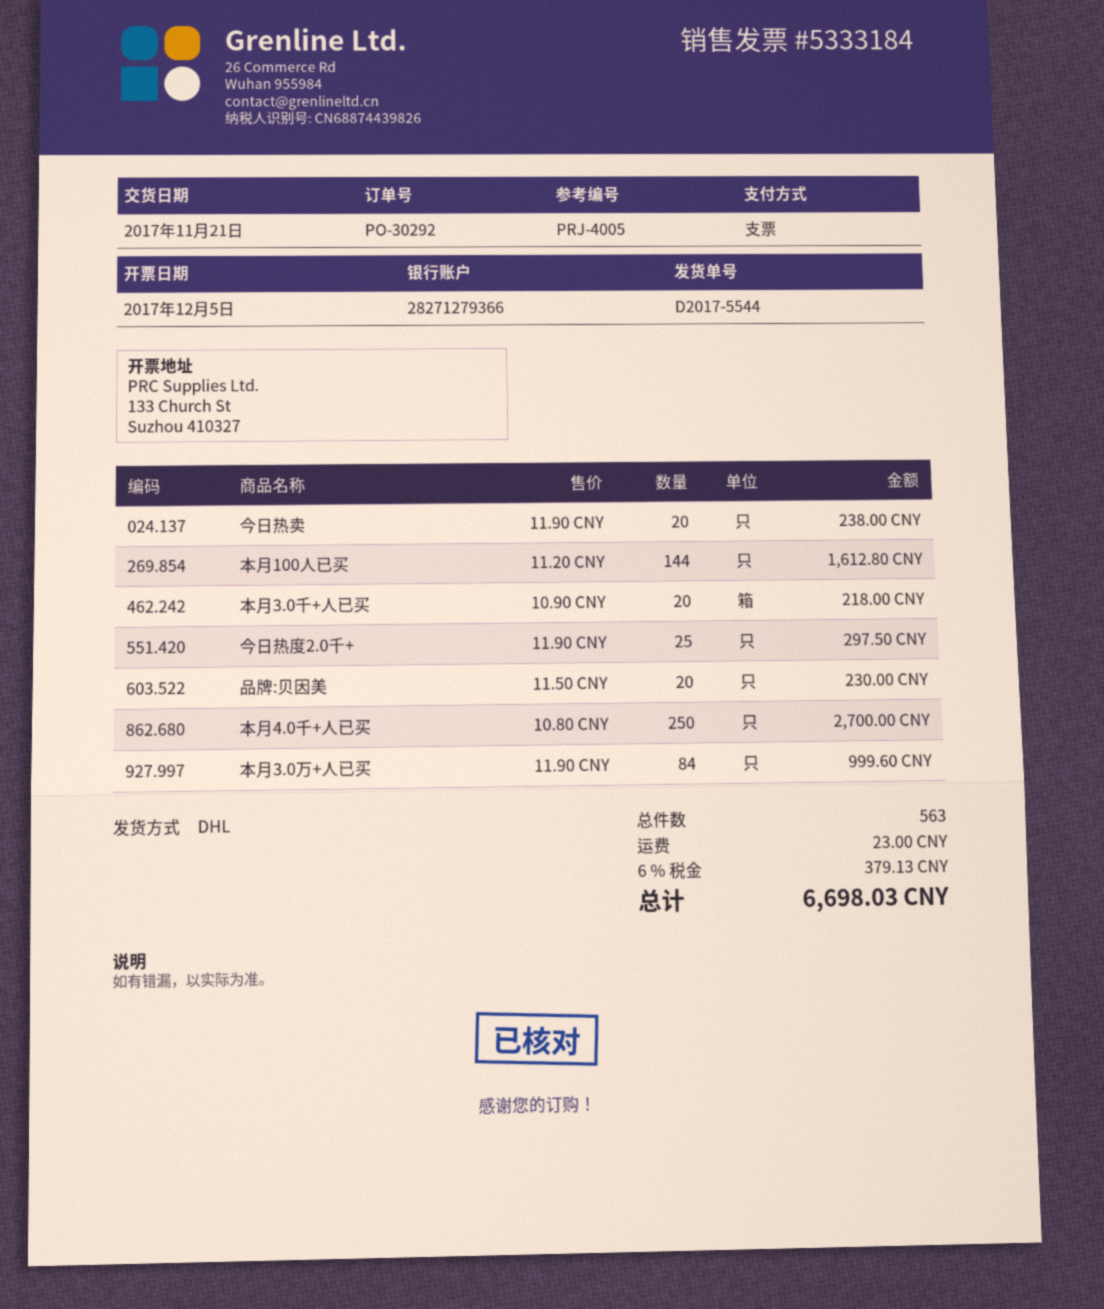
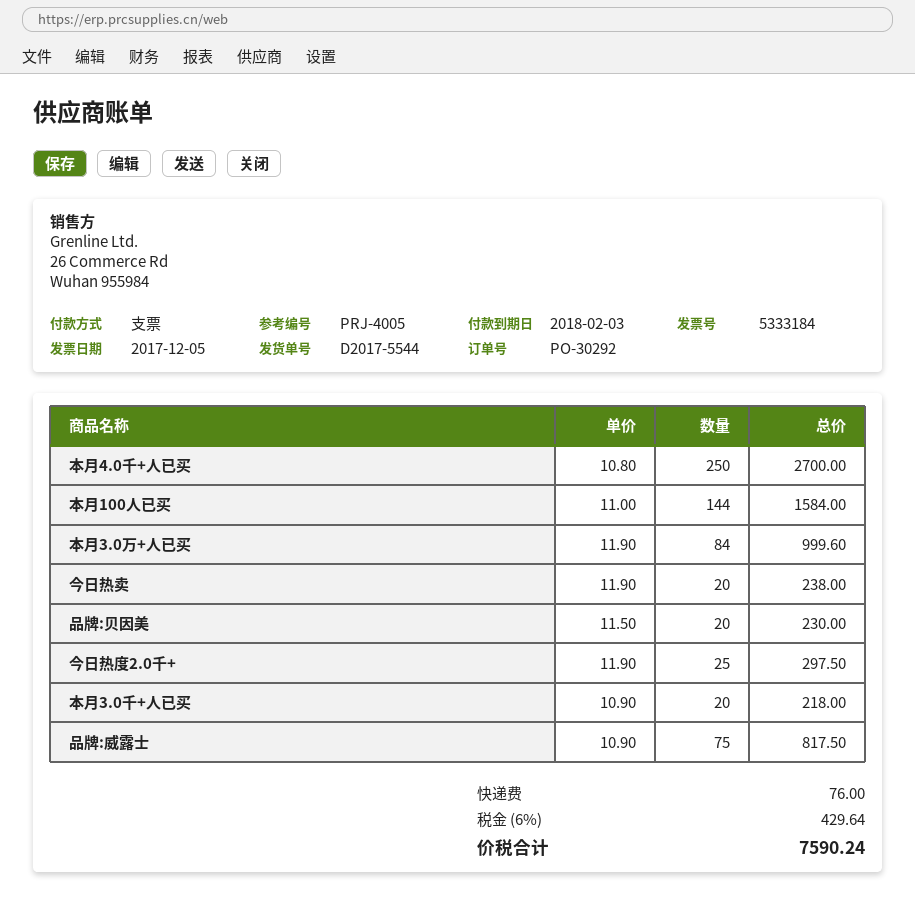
本月100人已买: 144 x 11.20 = 1612.80 -> 144 x 11.00 = 1584.00
品牌:威露士: none -> 75 x 10.90 = 817.50
shipping: 23.00 -> 76.00
tax: 6% = 379.13 -> 6% = 429.64
total: 6698.03 -> 7590.24

